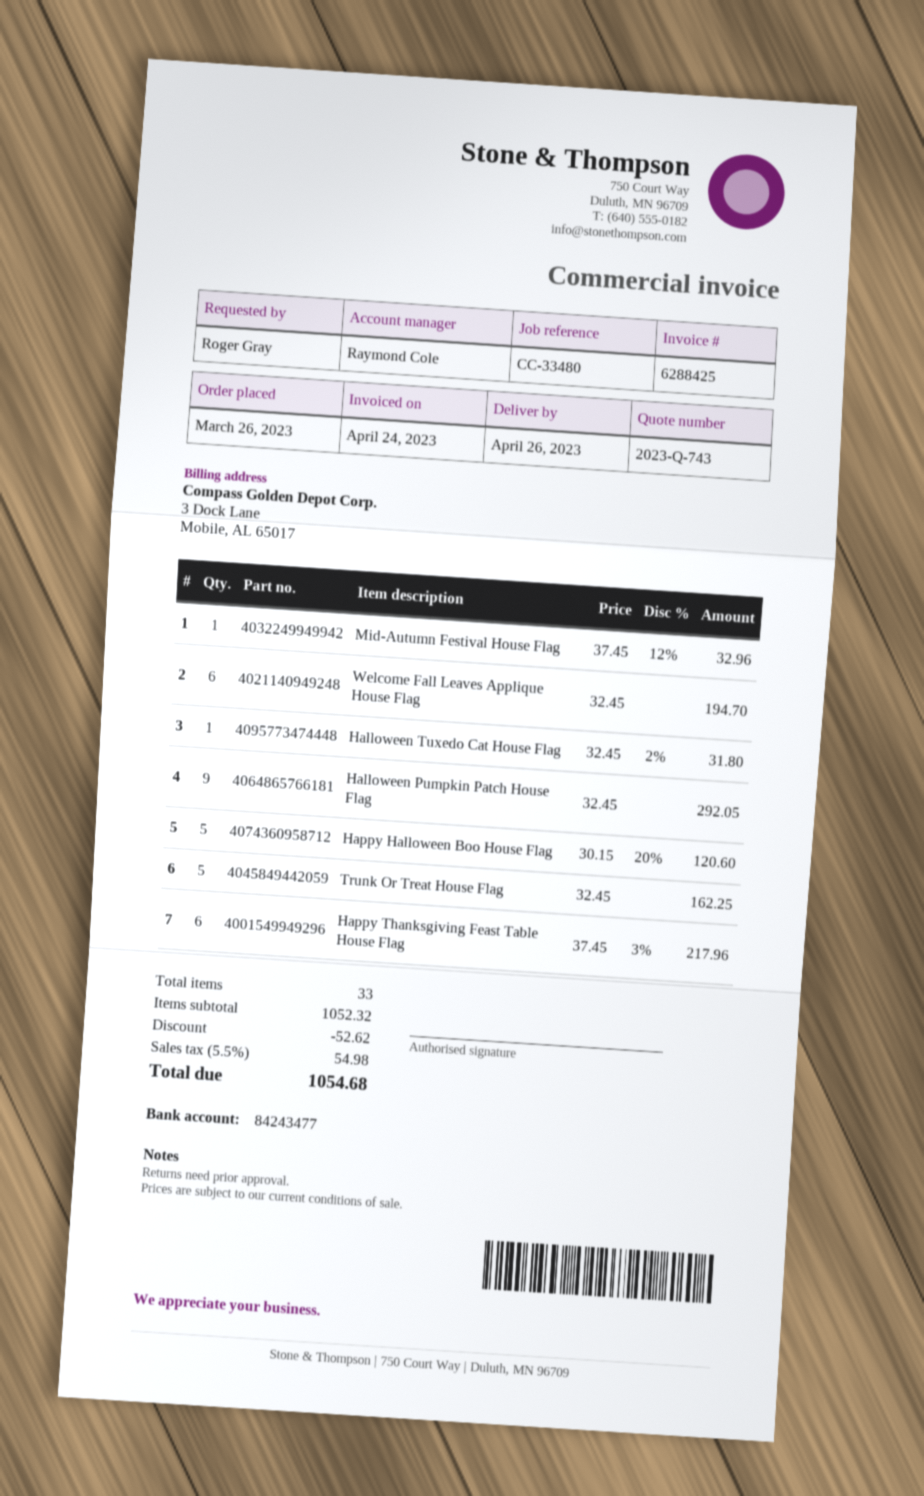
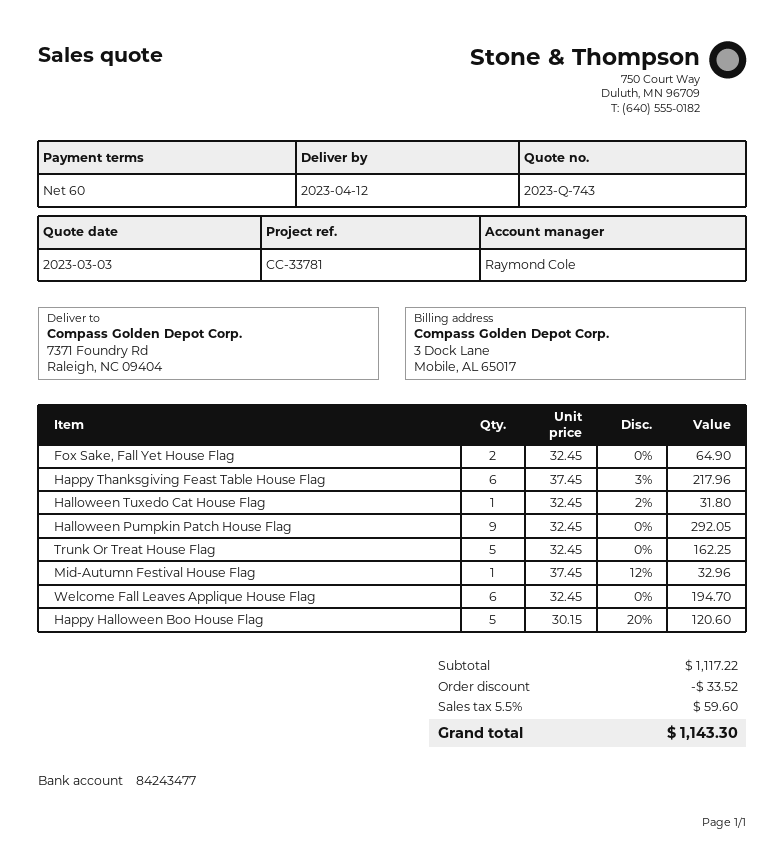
delivery date: 2023-04-26 -> 2023-04-12
reference: CC-33480 -> CC-33781
Fox Sake, Fall Yet House Flag: none -> 2 x 32.45 = 64.90
subtotal: 1052.32 -> 1117.22
discount: 52.62 -> 33.52
tax: 5.5% = 54.98 -> 5.5% = 59.60
total: 1054.68 -> 1143.30

